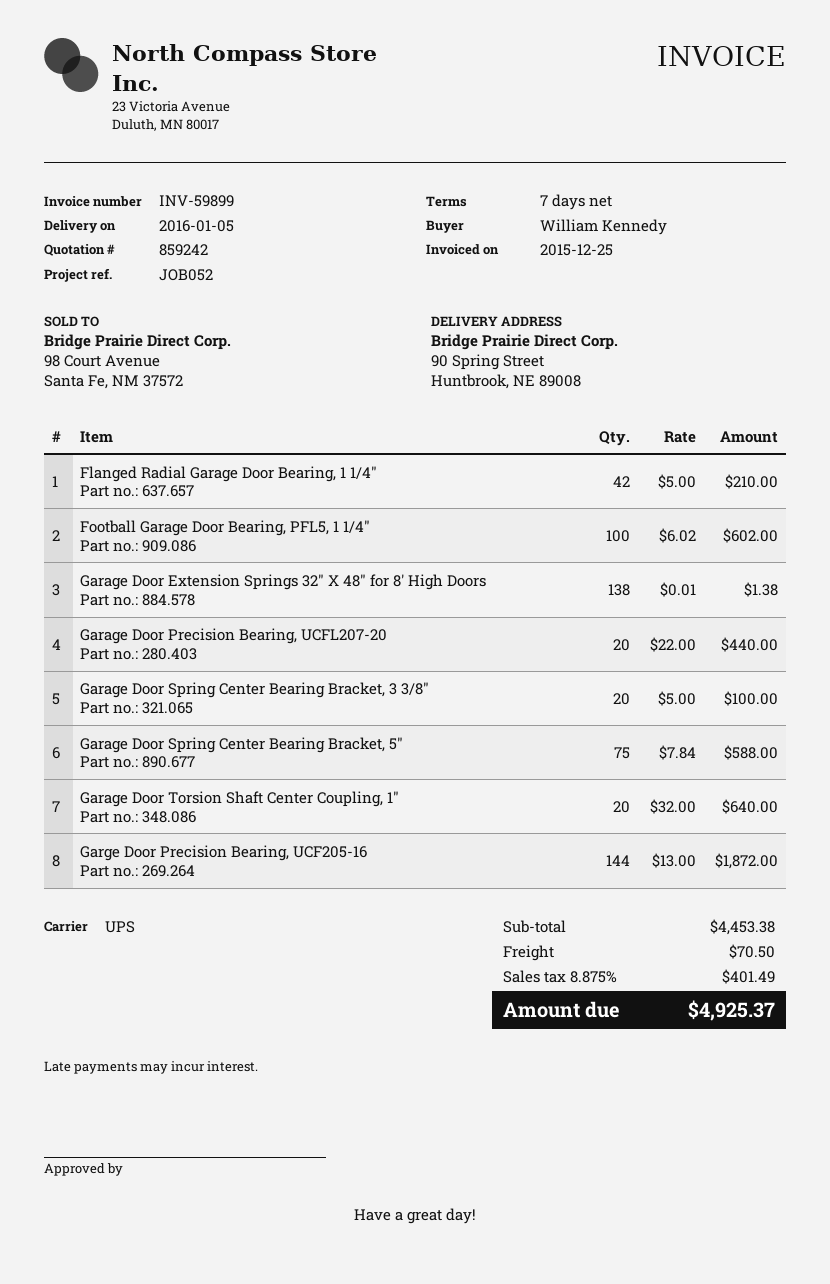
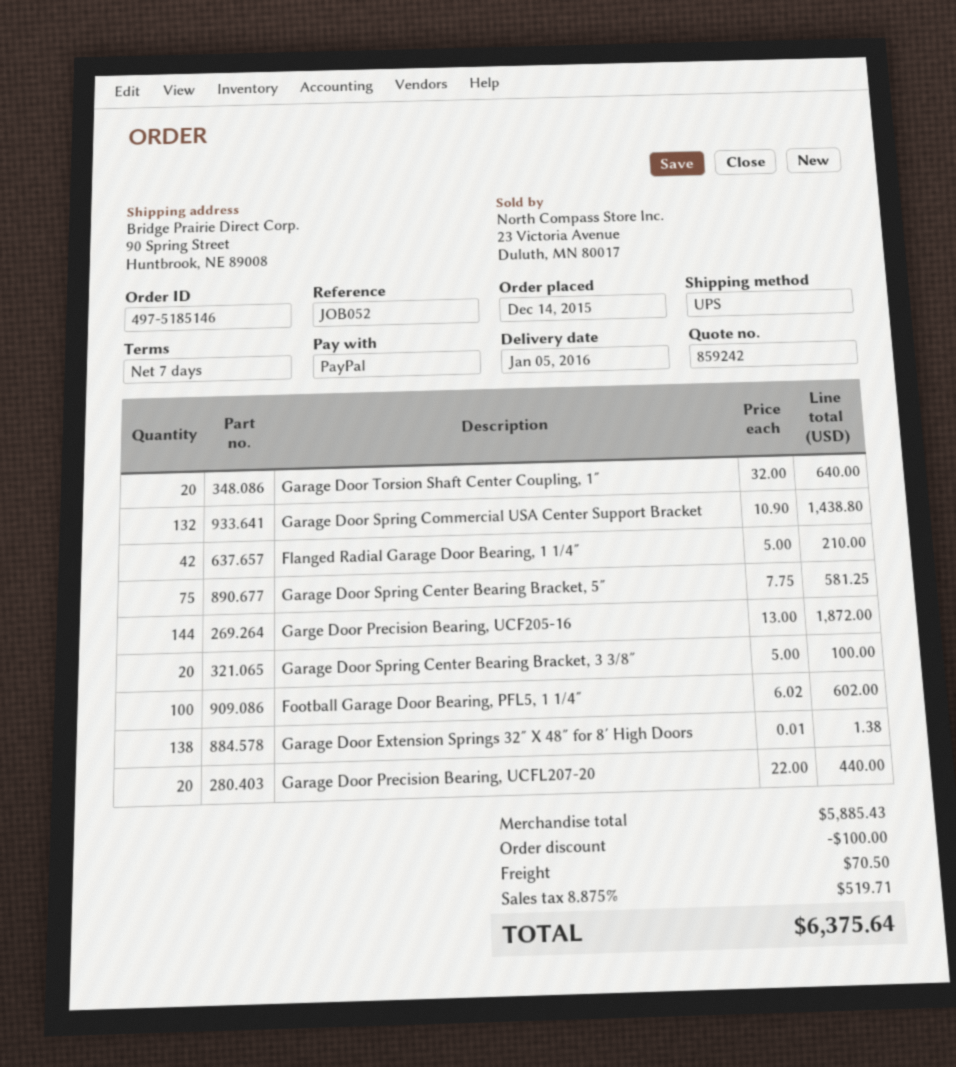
Garage Door Spring Center Bearing Bracket, 5″: 75 x 7.84 = 588.00 -> 75 x 7.75 = 581.25
Garage Door Spring Commercial USA Center Support Bracket: none -> 132 x 10.90 = 1438.80
subtotal: 4453.38 -> 5885.43
discount: none -> 100.00
tax: 8.875% = 401.49 -> 8.875% = 519.71
total: 4925.37 -> 6375.64

